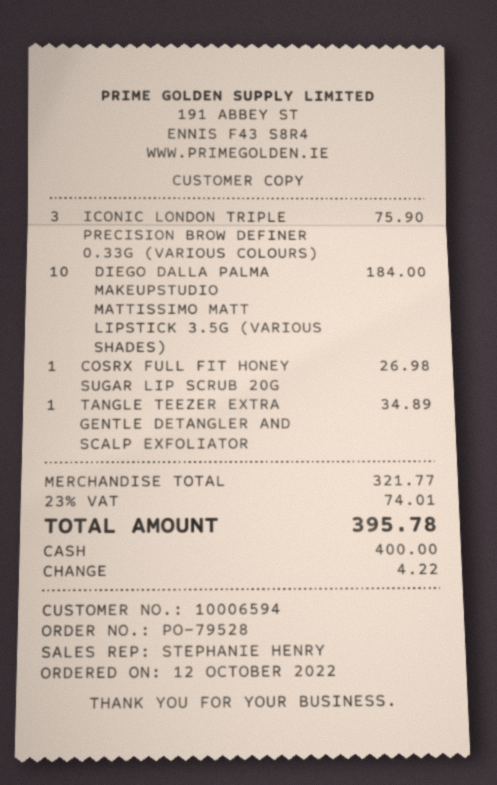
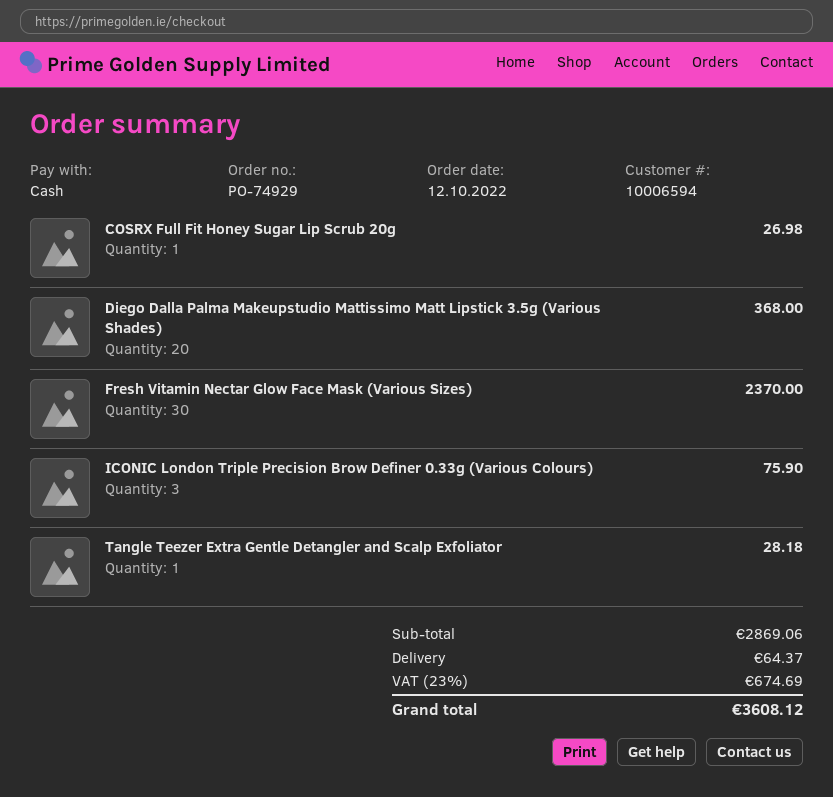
order number: PO-79528 -> PO-74929
DIEGO DALLA PALMA MAKEUPSTUDIO MATTISSIMO MATT LIPSTICK 3.5G (VARIOUS SHADES): 10 for 184.00 -> 20 for 368.00
TANGLE TEEZER EXTRA GENTLE DETANGLER AND SCALP EXFOLIATOR: 1 for 34.89 -> 1 for 28.18
Fresh Vitamin Nectar Glow Face Mask (Various Sizes): none -> 30 for 2370.00
subtotal: 321.77 -> 2869.06
shipping: none -> 64.37
tax: 23% = 74.01 -> 23% = 674.69
total: 395.78 -> 3608.12

